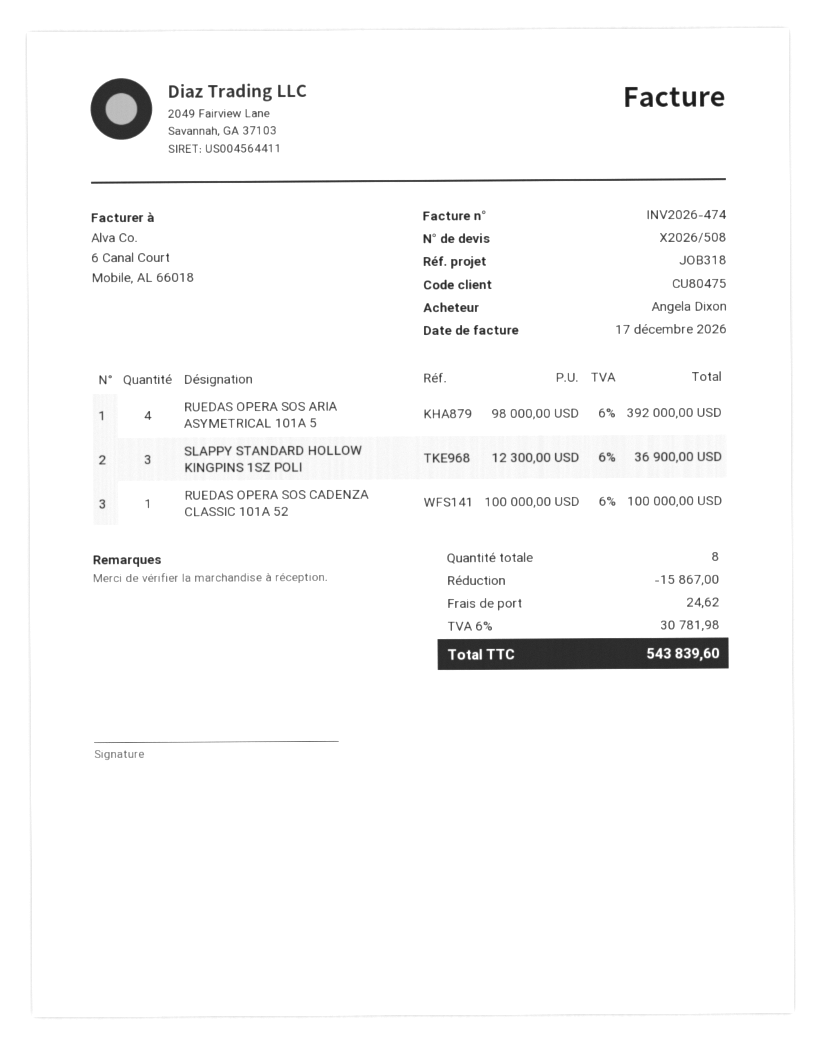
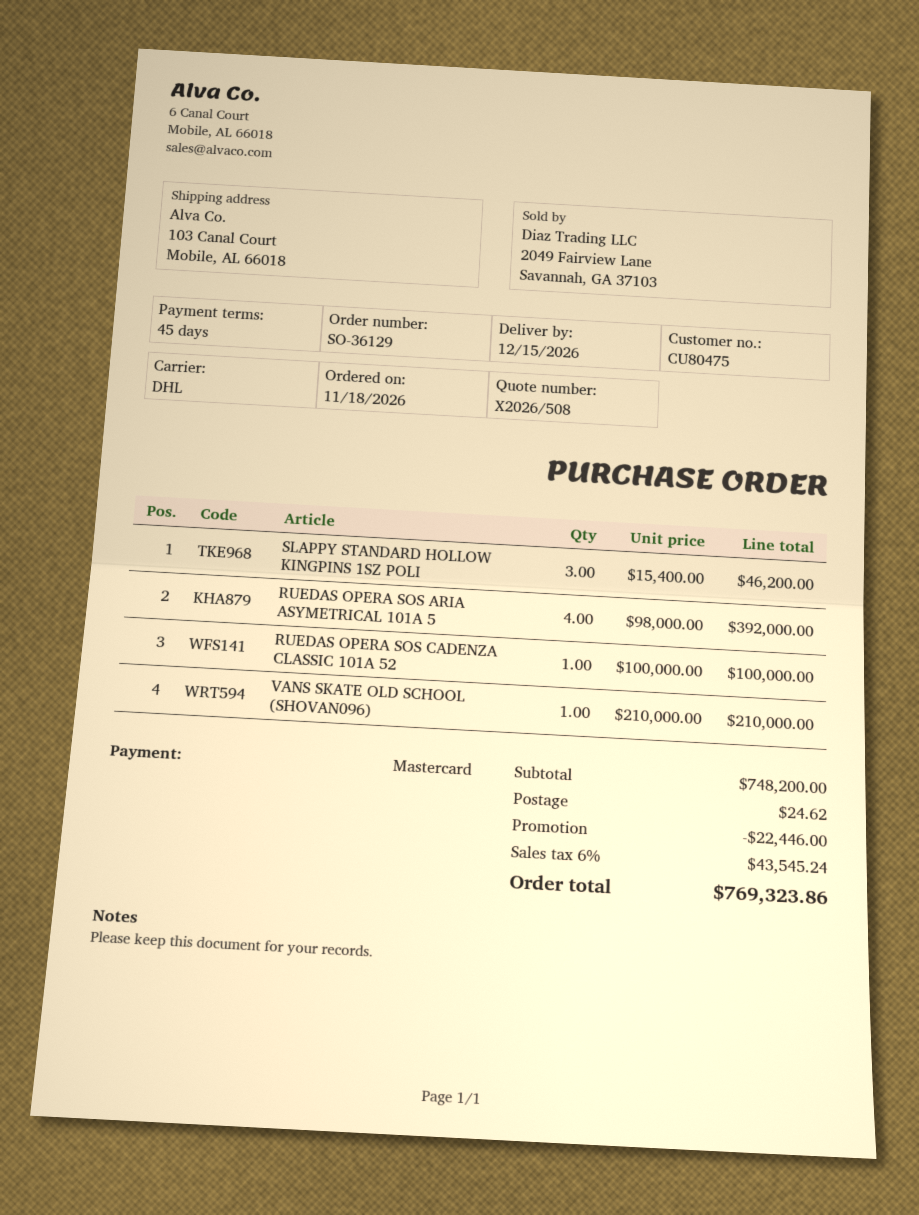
SLAPPY STANDARD HOLLOW KINGPINS 1SZ POLI: 3 x 12300.00 = 36900.00 -> 3 x 15400.00 = 46200.00
VANS SKATE OLD SCHOOL (SHOVAN096): none -> 1 x 210000.00 = 210000.00
discount: 15867.00 -> 22446.00
tax: 6% = 30781.98 -> 6% = 43545.24
total: 543839.60 -> 769323.86

